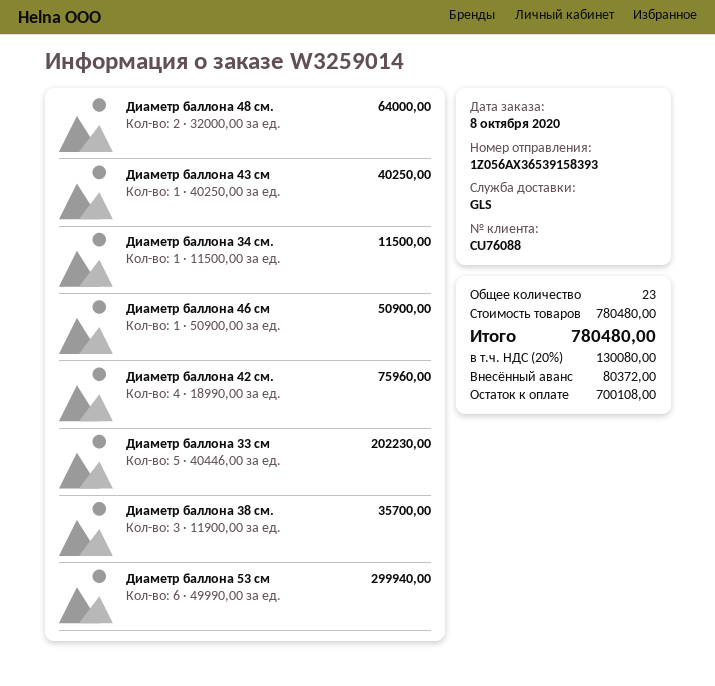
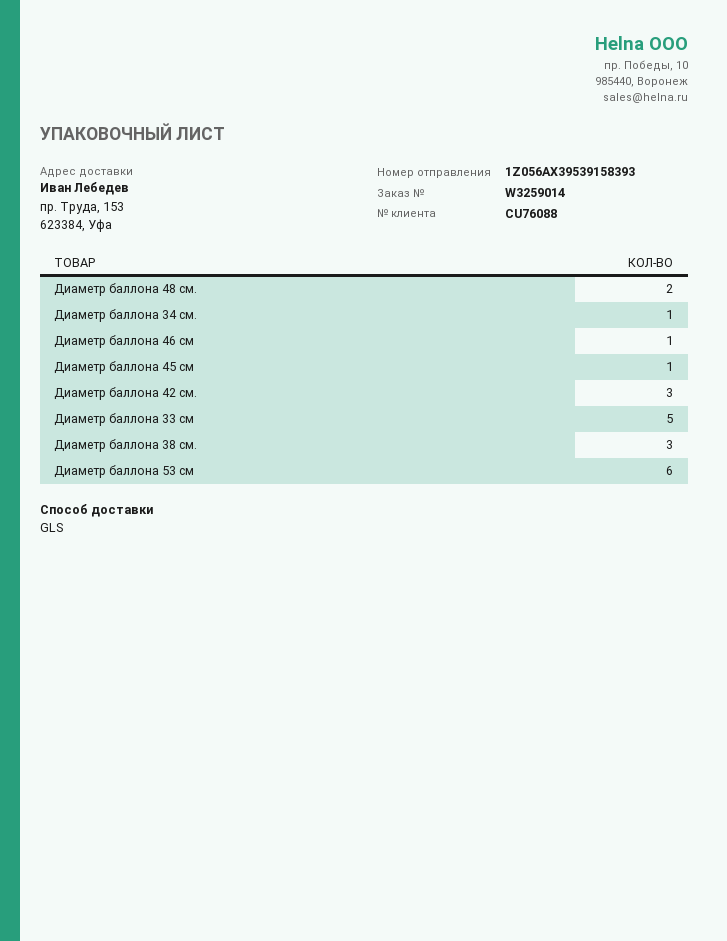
tracking number: 1Z056AX36539158393 -> 1Z056AX39539158393
Диаметр баллона 43 см: 1 -> none
Диаметр баллона 42 см.: 4 -> 3
Диаметр баллона 45 см: none -> 1

